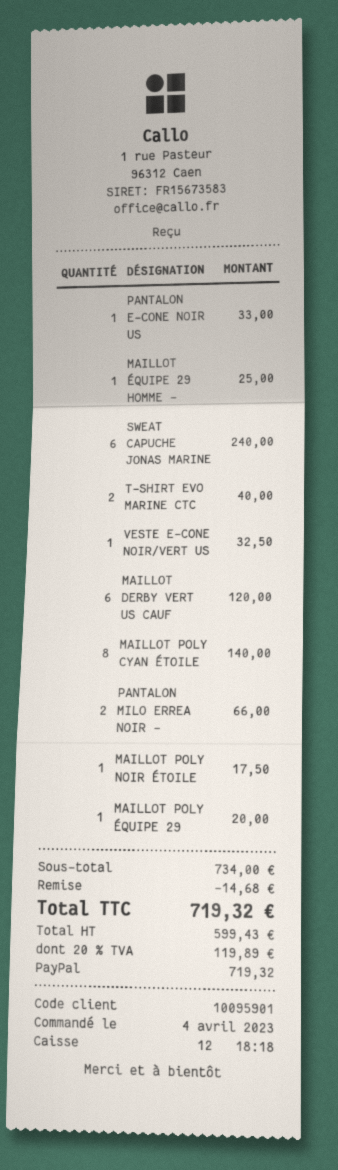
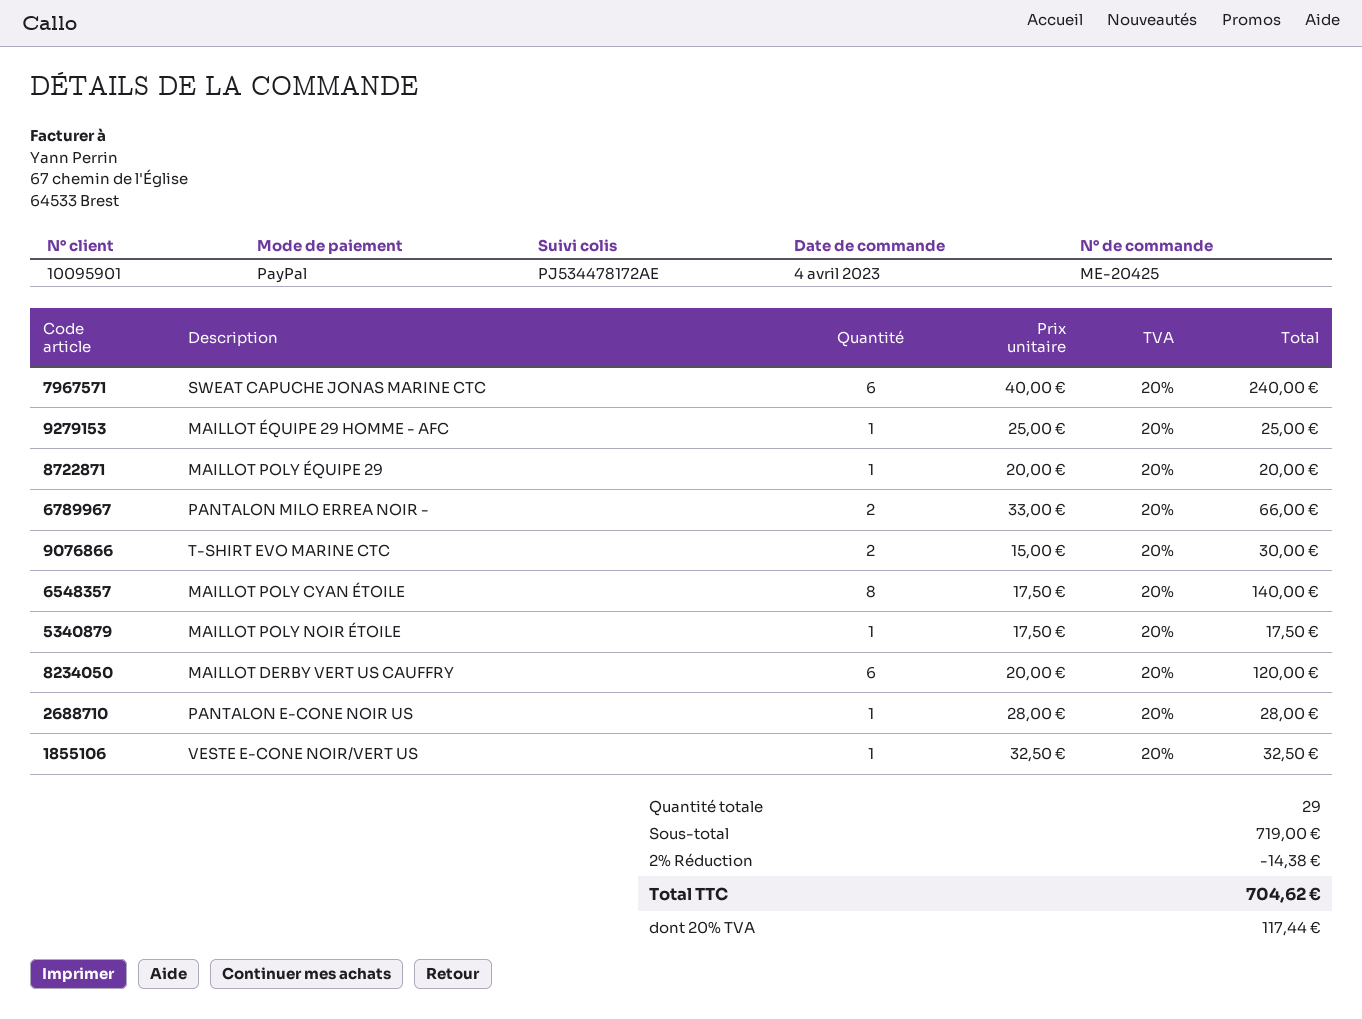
PANTALON E-CONE NOIR US: 1 for 33.00 -> 1 for 28.00
T-SHIRT EVO MARINE CTC: 2 for 40.00 -> 2 for 30.00
subtotal: 734.00 -> 719.00
discount: 14.68 -> 14.38
tax: 20% = 119.89 -> 20% = 117.44
total: 719.32 -> 704.62

